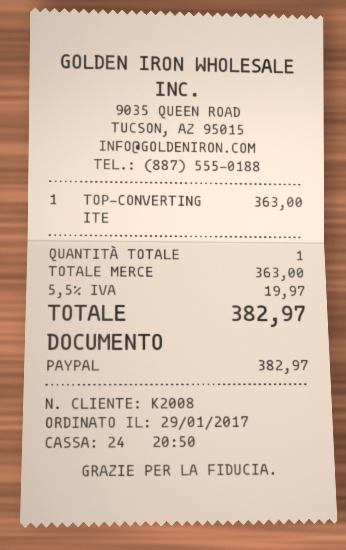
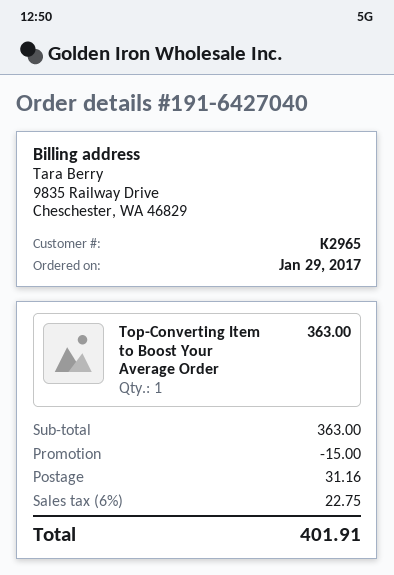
customer number: K2008 -> K2965
discount: none -> 15.00
shipping: none -> 31.16
tax: 5.5% = 19.97 -> 6% = 22.75
total: 382.97 -> 401.91

